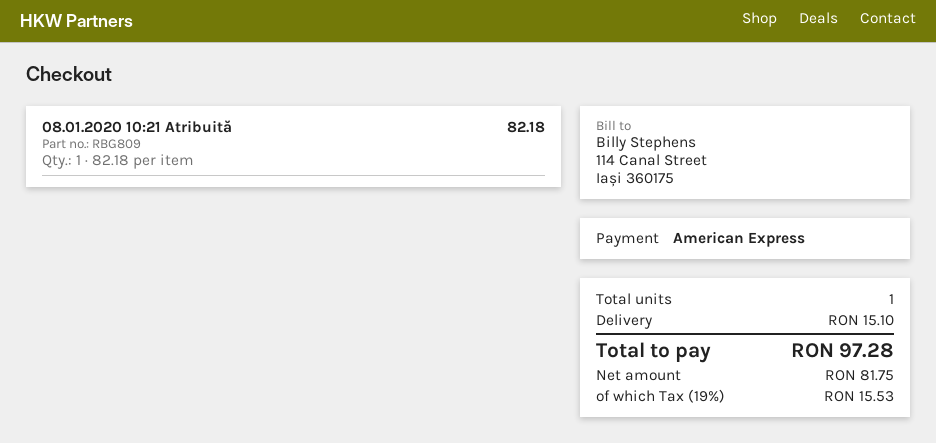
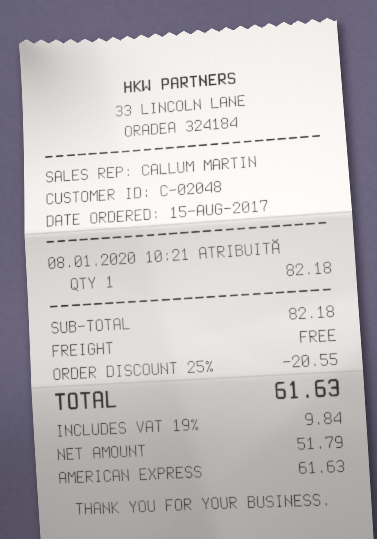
discount: none -> 25% = 20.55
shipping: 15.10 -> 0.00
net: 81.75 -> 51.79
tax: 19% = 15.53 -> 19% = 9.84
total: 97.28 -> 61.63

